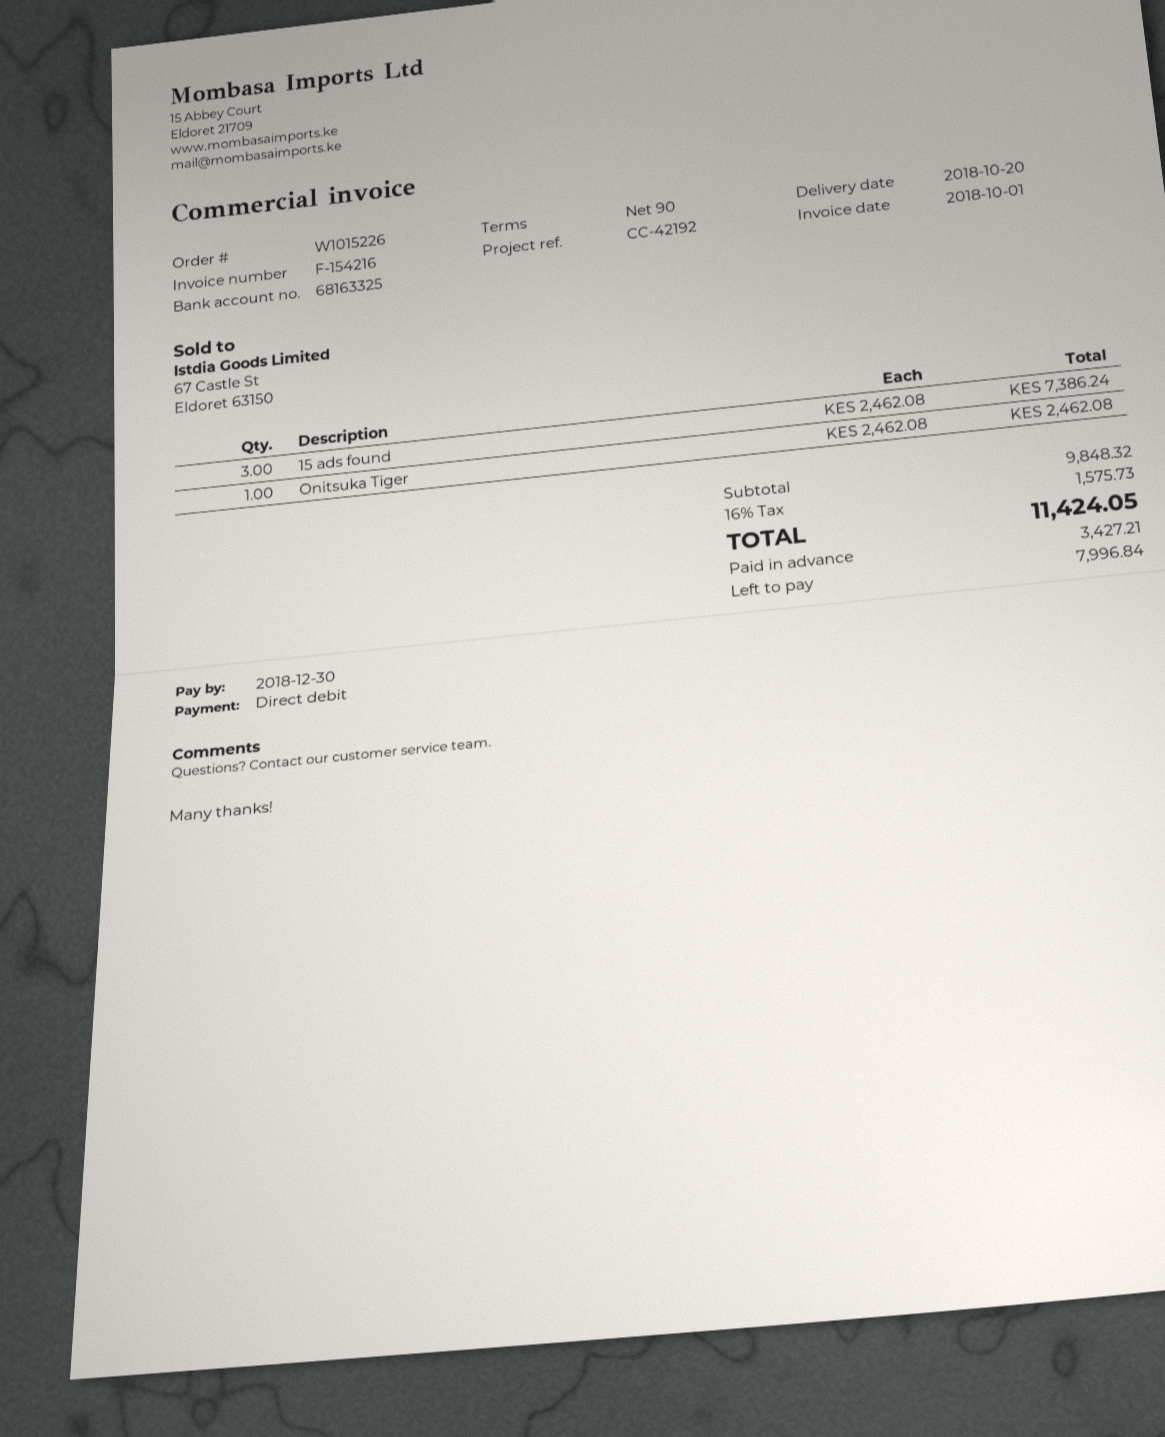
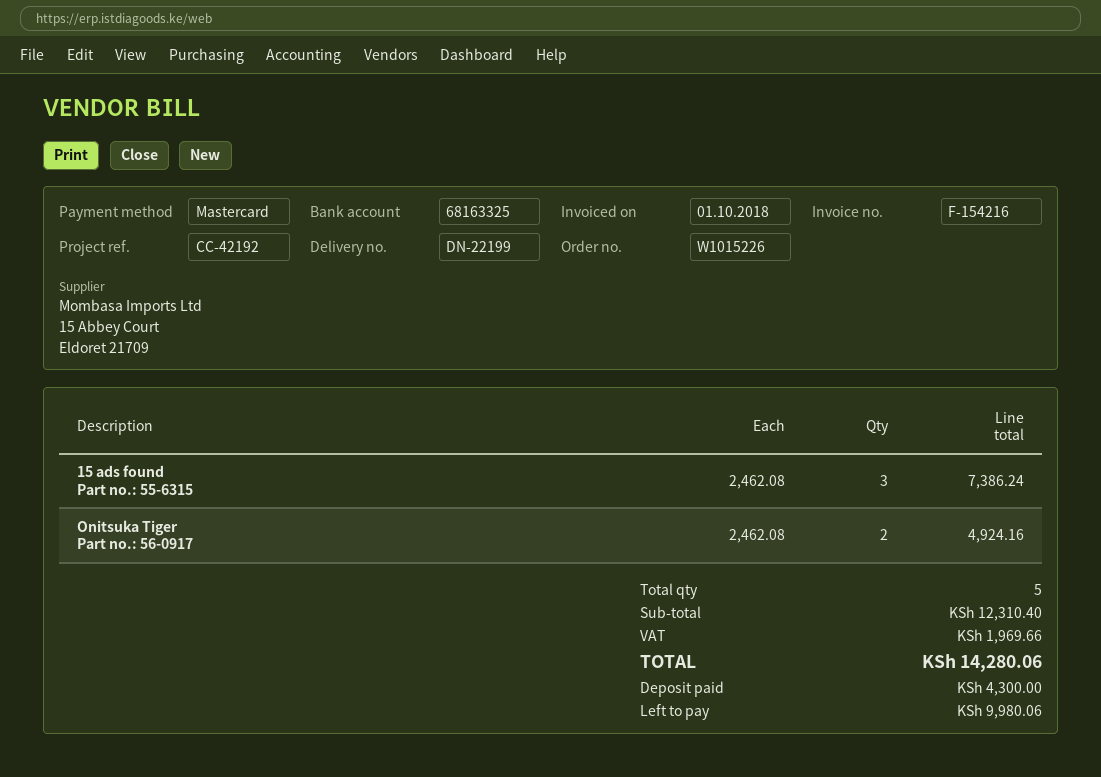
payment method: direct debit -> Mastercard
Onitsuka Tiger: 1 x 2462.08 = 2462.08 -> 2 x 2462.08 = 4924.16
subtotal: 9848.32 -> 12310.40
tax: 1575.73 -> 1969.66
total: 11424.05 -> 14280.06
deposit: 3427.21 -> 4300.00
balance: 7996.84 -> 9980.06

